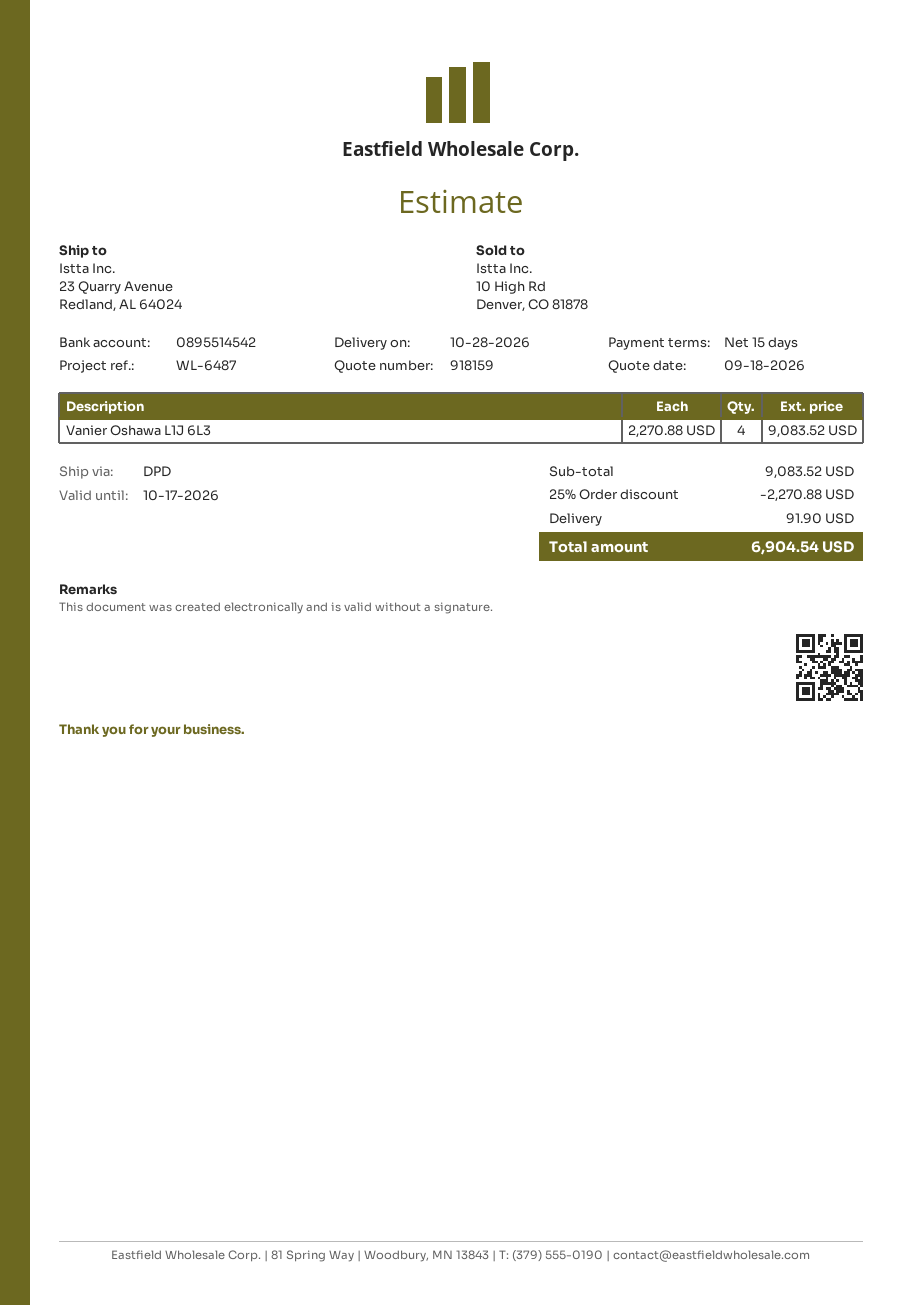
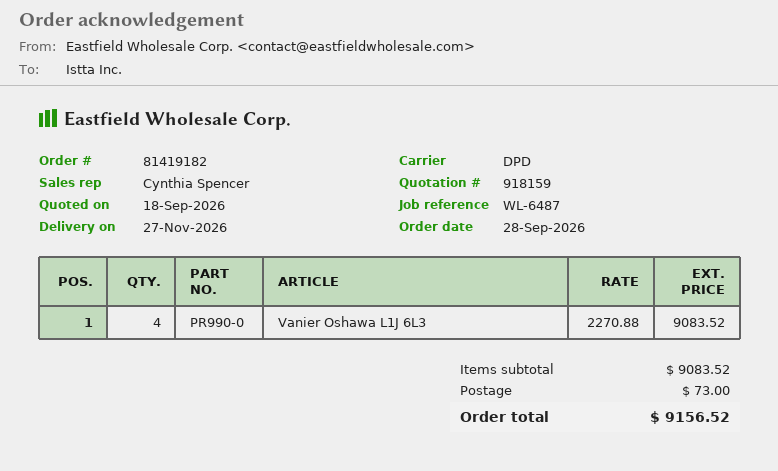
delivery date: 2026-10-28 -> 2026-11-27
discount: 25% = 2270.88 -> none
shipping: 91.90 -> 73.00
total: 6904.54 -> 9156.52

